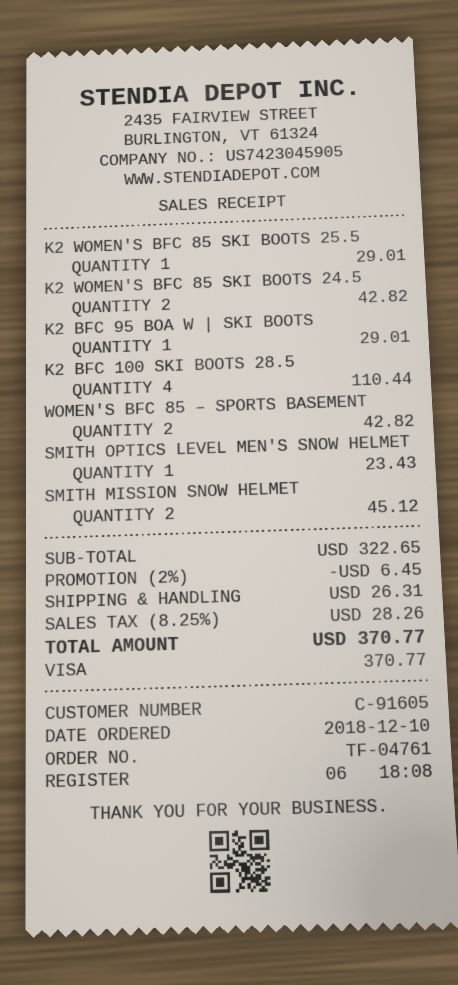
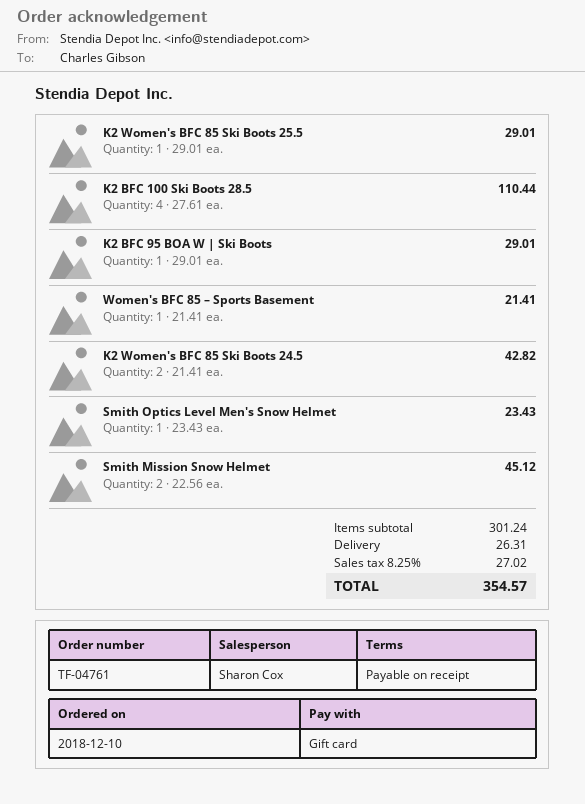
payment method: Visa -> gift card
WOMEN'S BFC 85 – SPORTS BASEMENT: 2 for 42.82 -> 1 for 21.41
subtotal: 322.65 -> 301.24
discount: 2% = 6.45 -> none
tax: 8.25% = 28.26 -> 8.25% = 27.02
total: 370.77 -> 354.57

